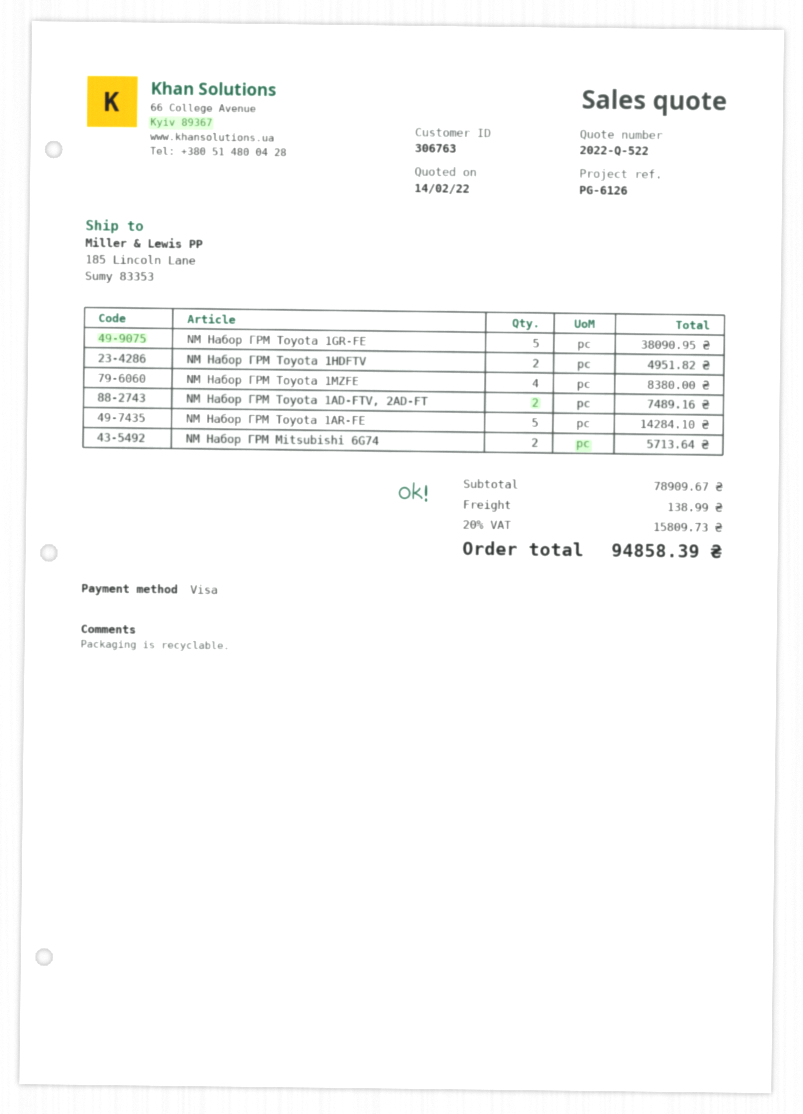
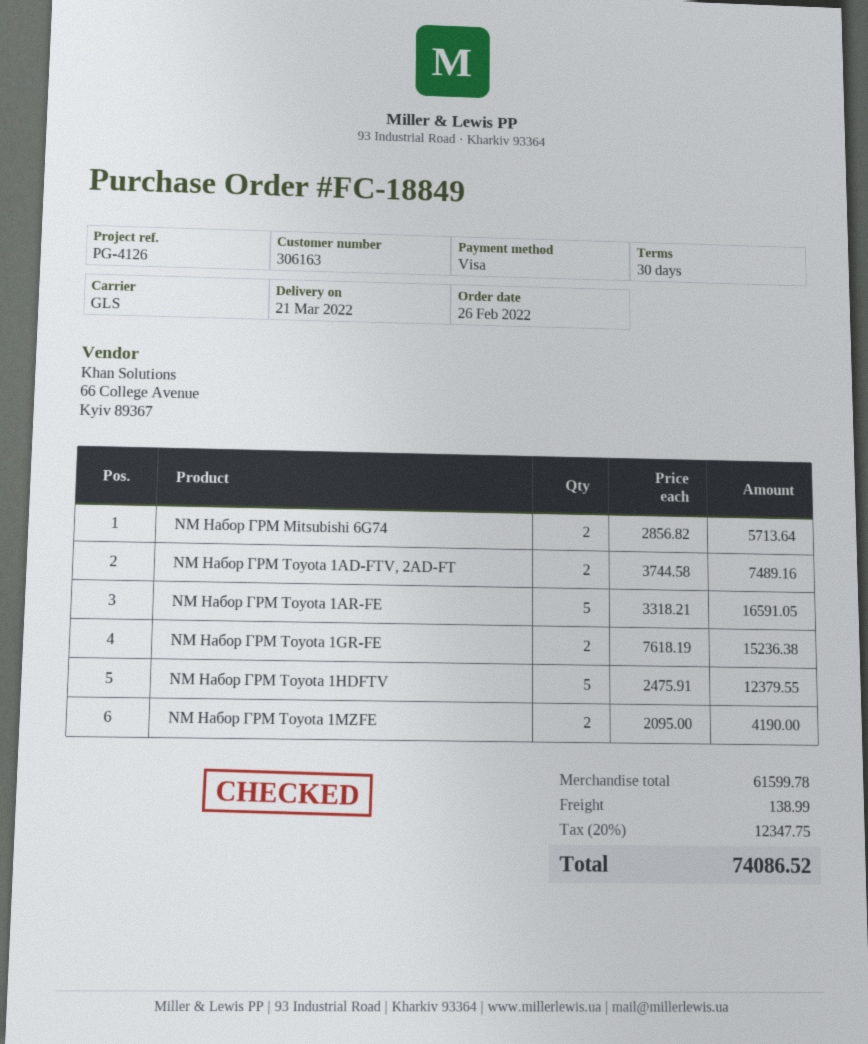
customer number: 306763 -> 306163
reference: PG-6126 -> PG-4126
NM Набор ГРМ Toyota 1GR-FE: 5 for 38090.95 -> 2 for 15236.38
NM Набор ГРМ Toyota 1HDFTV: 2 for 4951.82 -> 5 for 12379.55
NM Набор ГРМ Toyota 1MZFE: 4 for 8380.00 -> 2 for 4190.00
NM Набор ГРМ Toyota 1AR-FE: 5 for 14284.10 -> 5 for 16591.05
subtotal: 78909.67 -> 61599.78
tax: 20% = 15809.73 -> 20% = 12347.75
total: 94858.39 -> 74086.52

